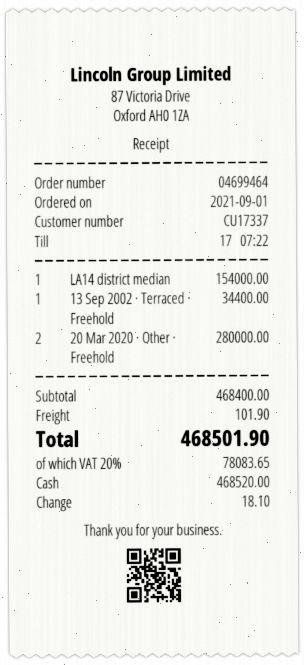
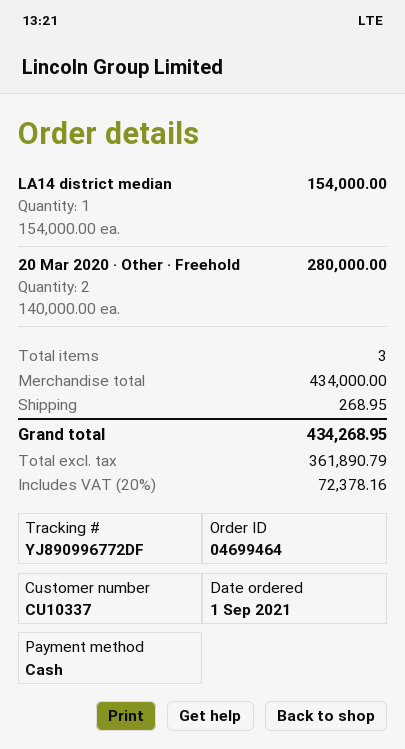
customer number: CU17337 -> CU10337
13 Sep 2002 · Terraced · Freehold: 1 for 34400.00 -> none
subtotal: 468400.00 -> 434000.00
shipping: 101.90 -> 268.95
tax: 20% = 78083.65 -> 20% = 72378.16
total: 468501.90 -> 434268.95

